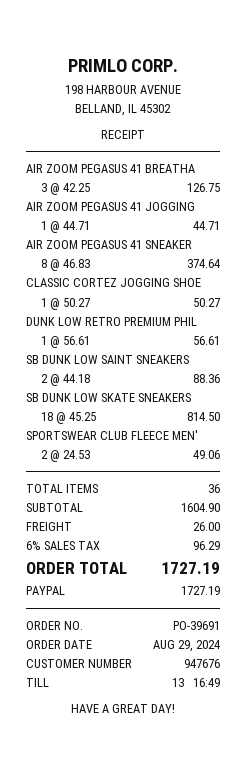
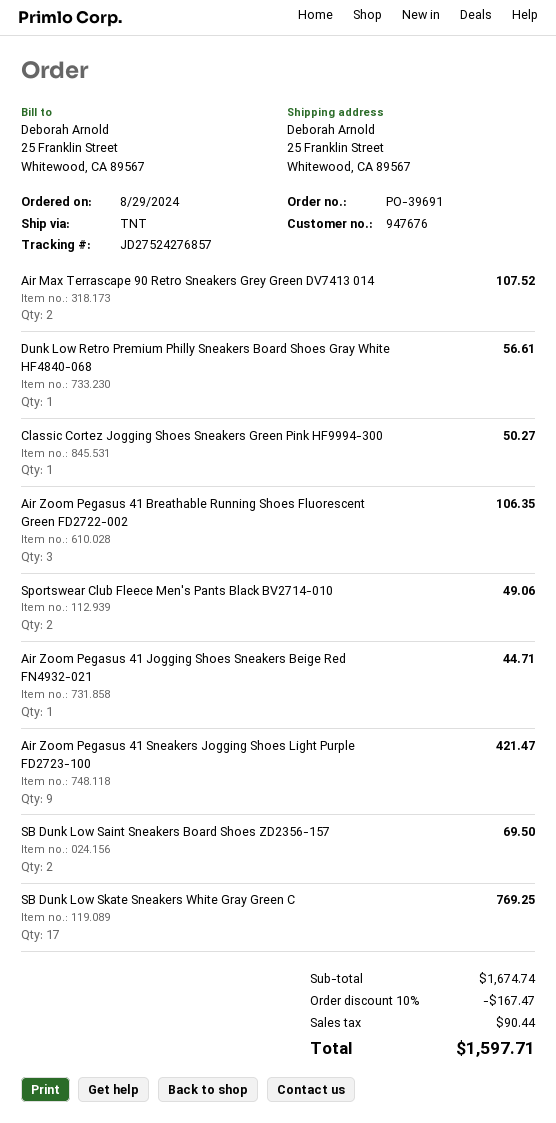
AIR ZOOM PEGASUS 41 BREATHA: 3 for 126.75 -> 3 for 106.35
AIR ZOOM PEGASUS 41 SNEAKER: 8 for 374.64 -> 9 for 421.47
SB DUNK LOW SAINT SNEAKERS: 2 for 88.36 -> 2 for 69.50
SB DUNK LOW SKATE SNEAKERS: 18 for 814.50 -> 17 for 769.25
Air Max Terrascape 90 Retro Sneakers Grey Green DV7413 014: none -> 2 for 107.52
subtotal: 1604.90 -> 1674.74
discount: none -> 10% = 167.47
shipping: 26.00 -> none
tax: 96.29 -> 90.44
total: 1727.19 -> 1597.71

